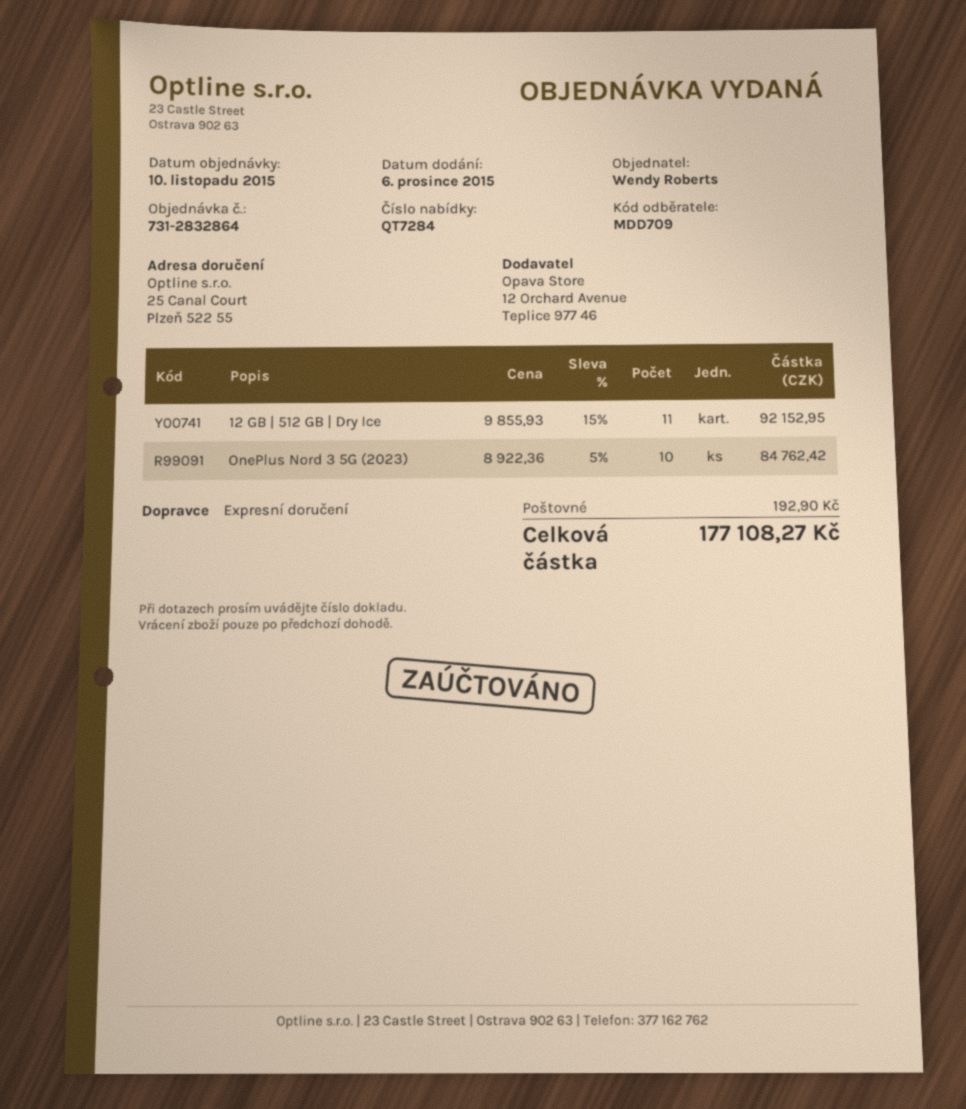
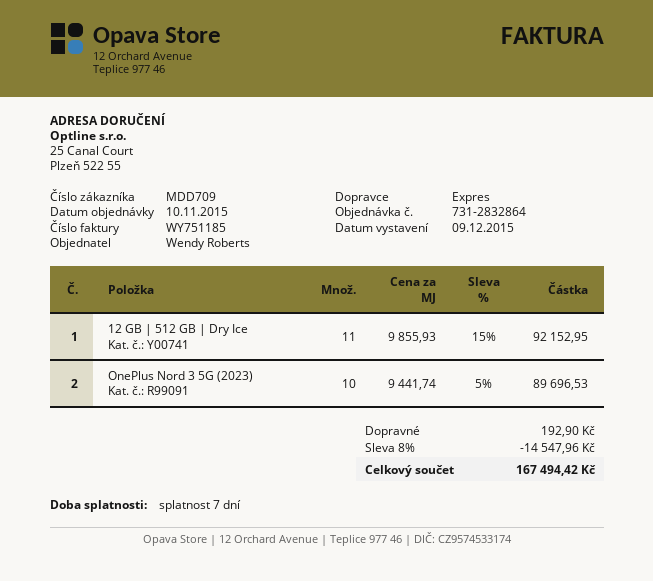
OnePlus Nord 3 5G (2023): 10 x 8922.36 - 5% = 84762.42 -> 10 x 9441.74 - 5% = 89696.53
discount: none -> 8% = 14547.96
total: 177108.27 -> 167494.42

